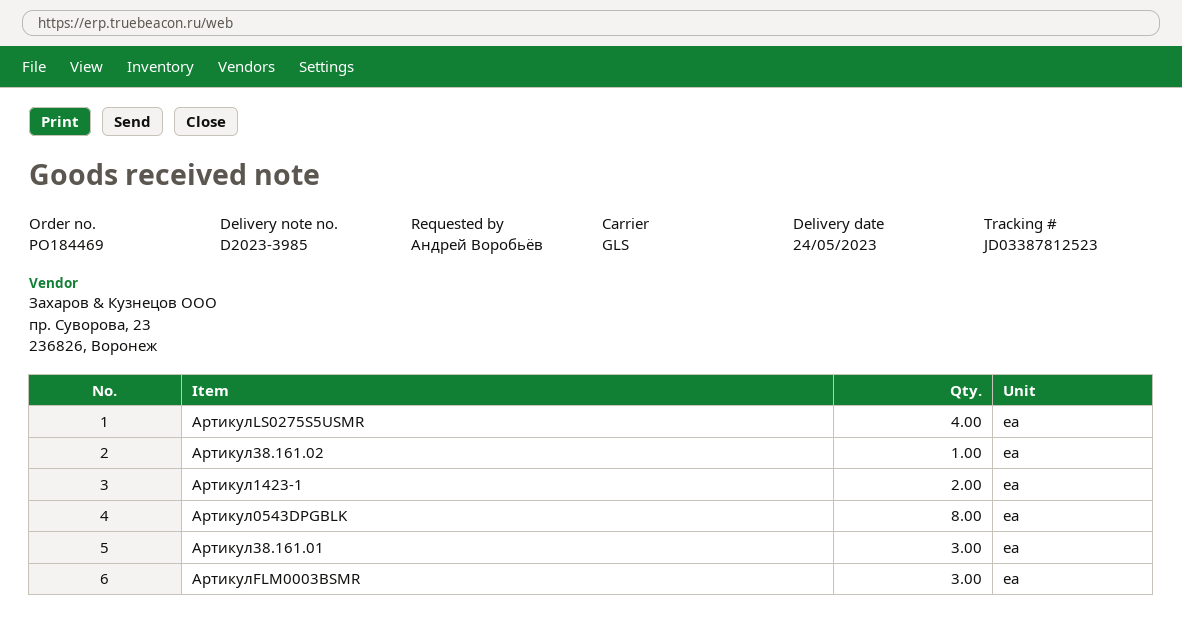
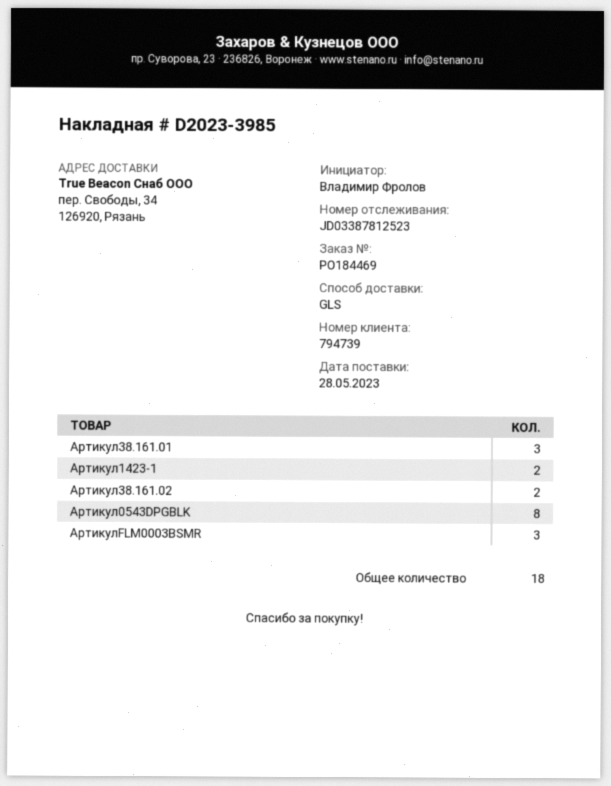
delivery date: 2023-05-24 -> 2023-05-28
ordered by: Андрей Воробьёв -> Владимир Фролов
АртикулLS0275S5USMR: 4 -> none
Артикул38.161.02: 1 -> 2

